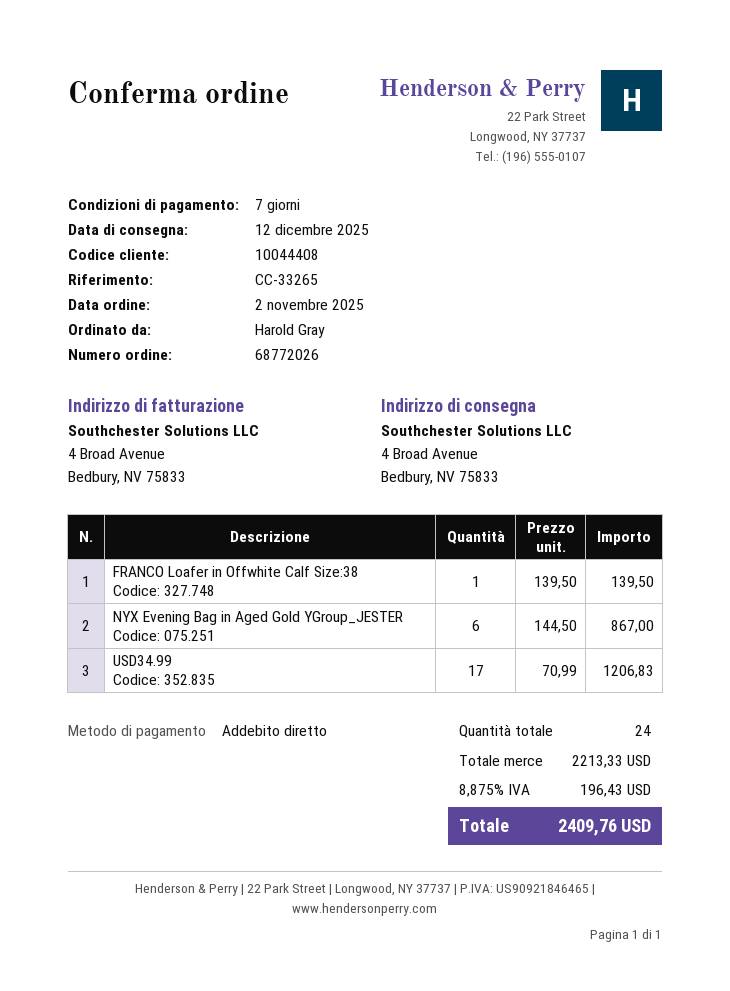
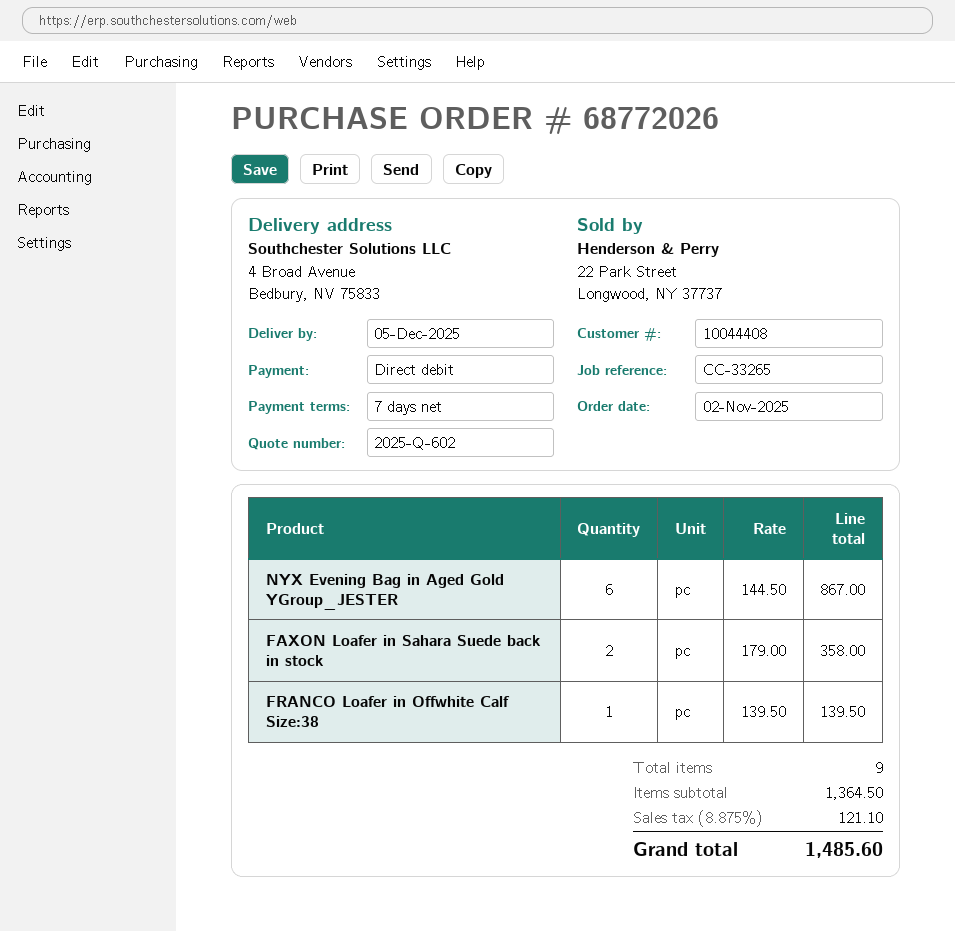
delivery date: 2025-12-12 -> 2025-12-05
USD34.99: 17 x 70.99 = 1206.83 -> none
FAXON Loafer in Sahara Suede back in stock: none -> 2 x 179.00 = 358.00
total quantity: 24 -> 9
subtotal: 2213.33 -> 1364.50
tax: 8.875% = 196.43 -> 8.875% = 121.10
total: 2409.76 -> 1485.60

